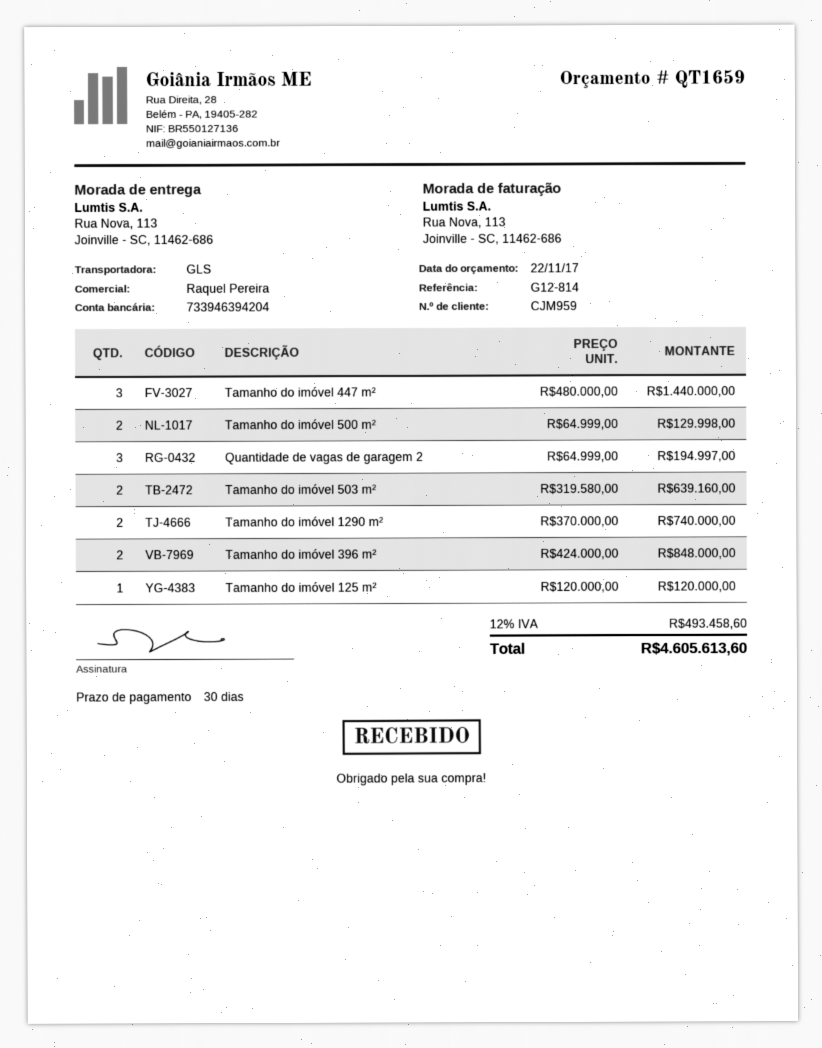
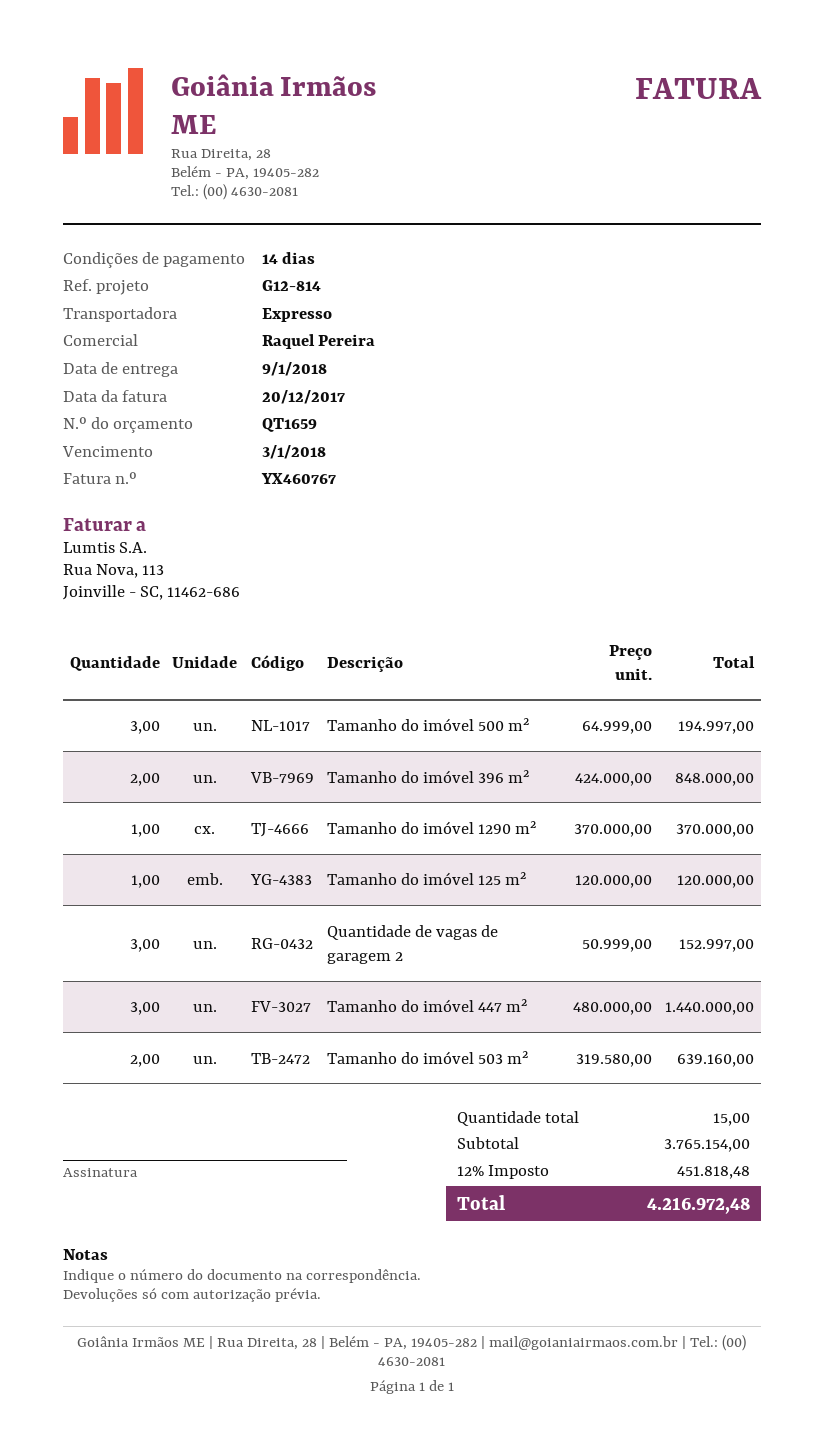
payment terms: 30 days -> 14 days
shipping method: GLS -> express
Tamanho do imóvel 500 m²: 2 x 64999.00 = 129998.00 -> 3 x 64999.00 = 194997.00
Quantidade de vagas de garagem 2: 3 x 64999.00 = 194997.00 -> 3 x 50999.00 = 152997.00
Tamanho do imóvel 1290 m²: 2 x 370000.00 = 740000.00 -> 1 x 370000.00 = 370000.00
tax: 12% = 493458.60 -> 12% = 451818.48
total: 4605613.60 -> 4216972.48

